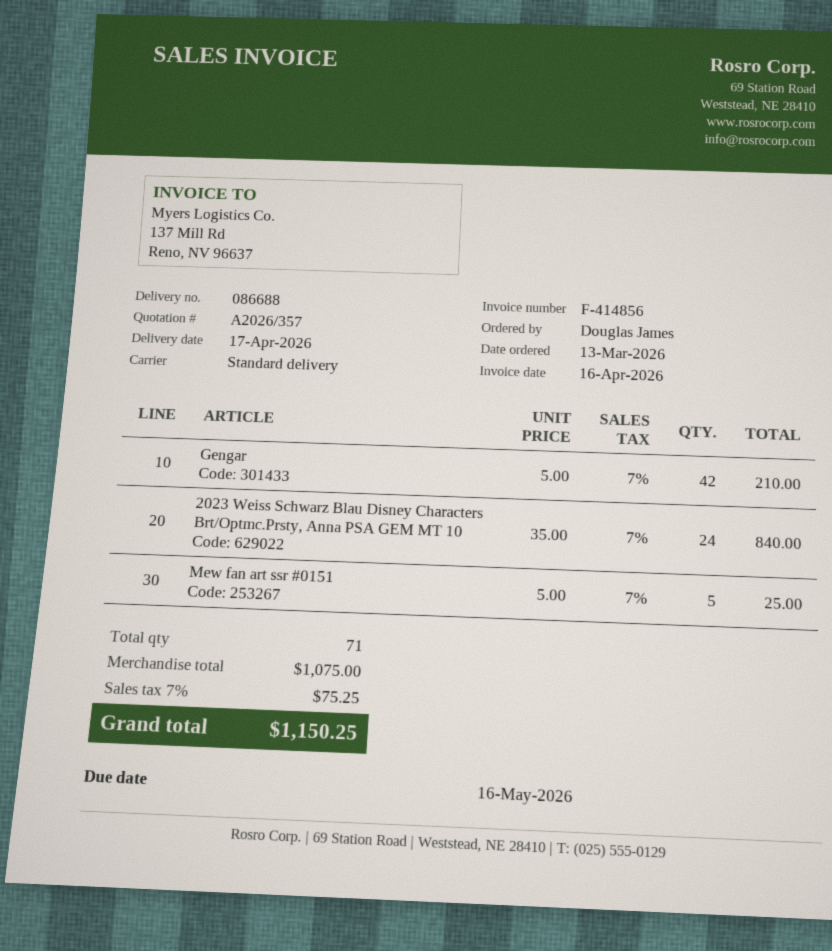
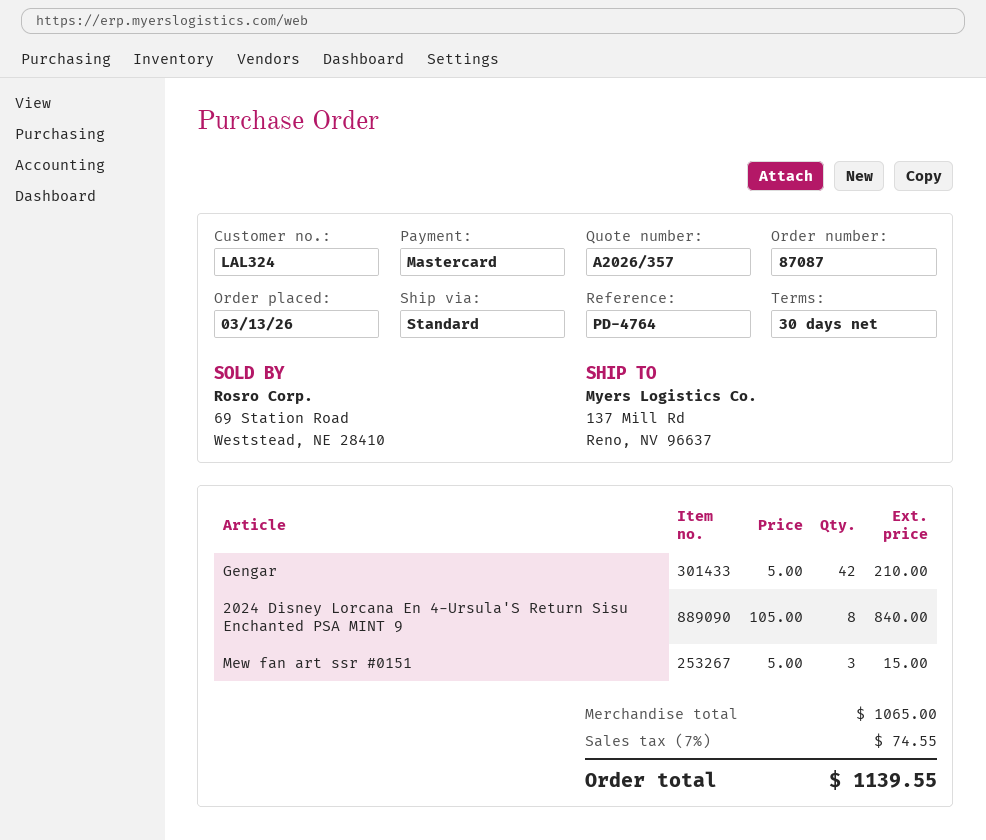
2023 Weiss Schwarz Blau Disney Characters Brt/Optmc.Prsty, Anna PSA GEM MT 10: 24 x 35.00 = 840.00 -> none
Mew fan art ssr #0151: 5 x 5.00 = 25.00 -> 3 x 5.00 = 15.00
2024 Disney Lorcana En 4-Ursula'S Return Sisu Enchanted PSA MINT 9: none -> 8 x 105.00 = 840.00
subtotal: 1075.00 -> 1065.00
tax: 7% = 75.25 -> 7% = 74.55
total: 1150.25 -> 1139.55

